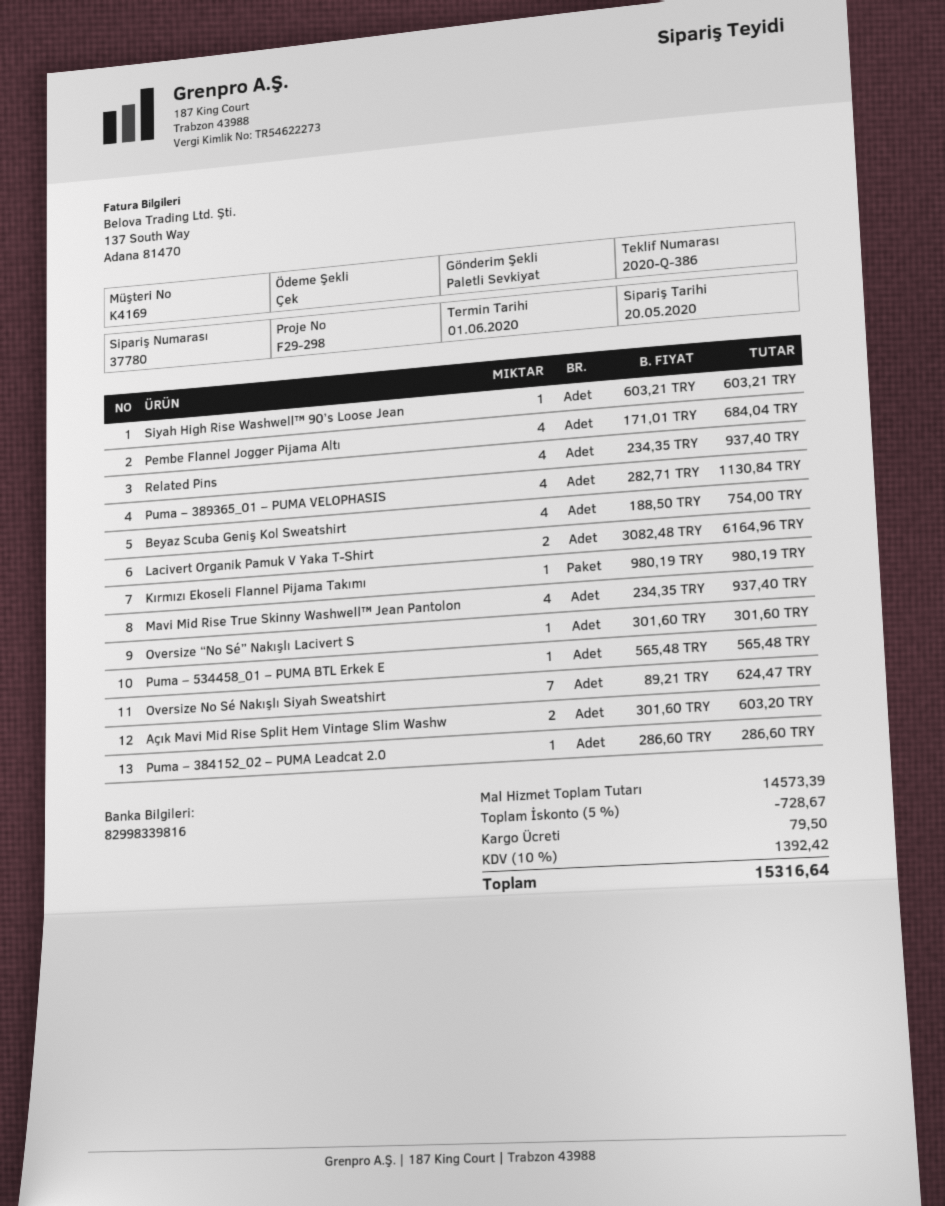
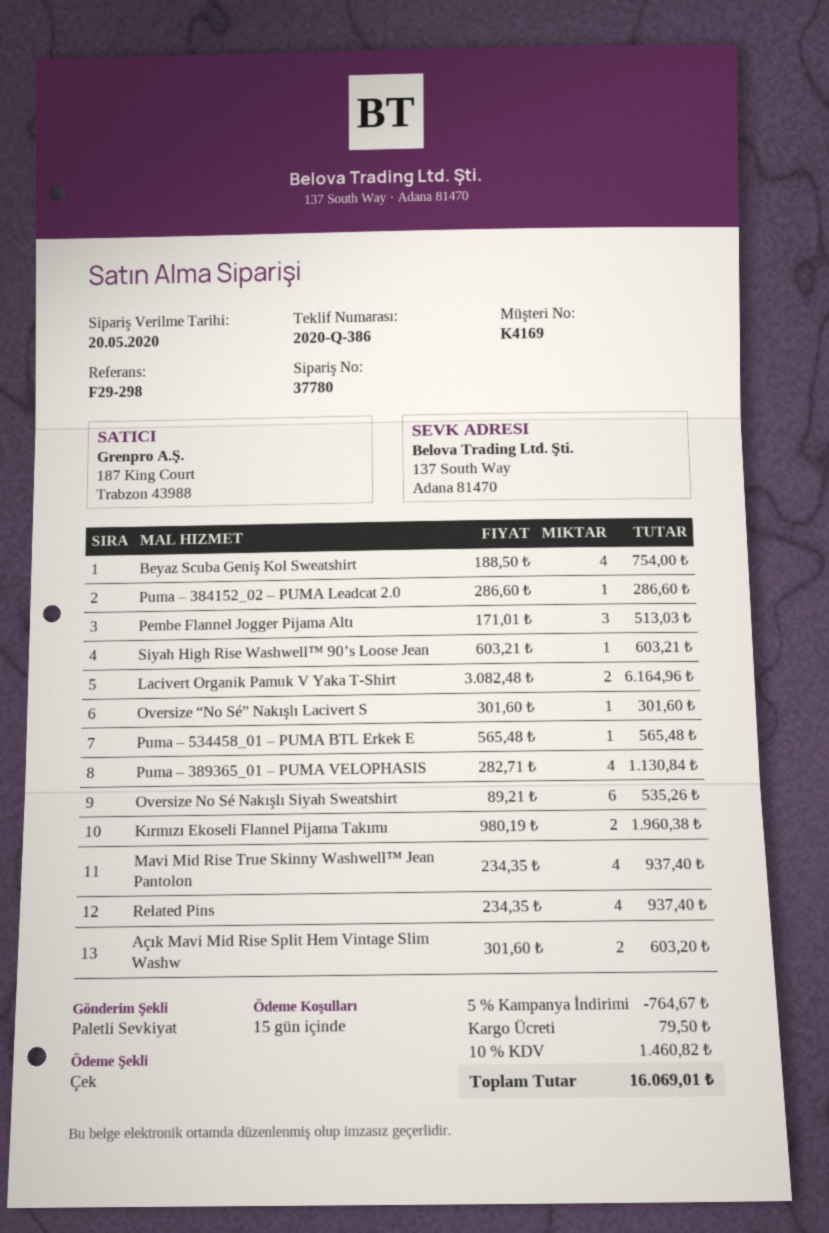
Pembe Flannel Jogger Pijama Altı: 4 x 171.01 = 684.04 -> 3 x 171.01 = 513.03
Kırmızı Ekoseli Flannel Pijama Takımı: 1 x 980.19 = 980.19 -> 2 x 980.19 = 1960.38
Oversize No Sé Nakışlı Siyah Sweatshirt: 7 x 89.21 = 624.47 -> 6 x 89.21 = 535.26
discount: 5% = 728.67 -> 5% = 764.67
tax: 10% = 1392.42 -> 10% = 1460.82
total: 15316.64 -> 16069.01

